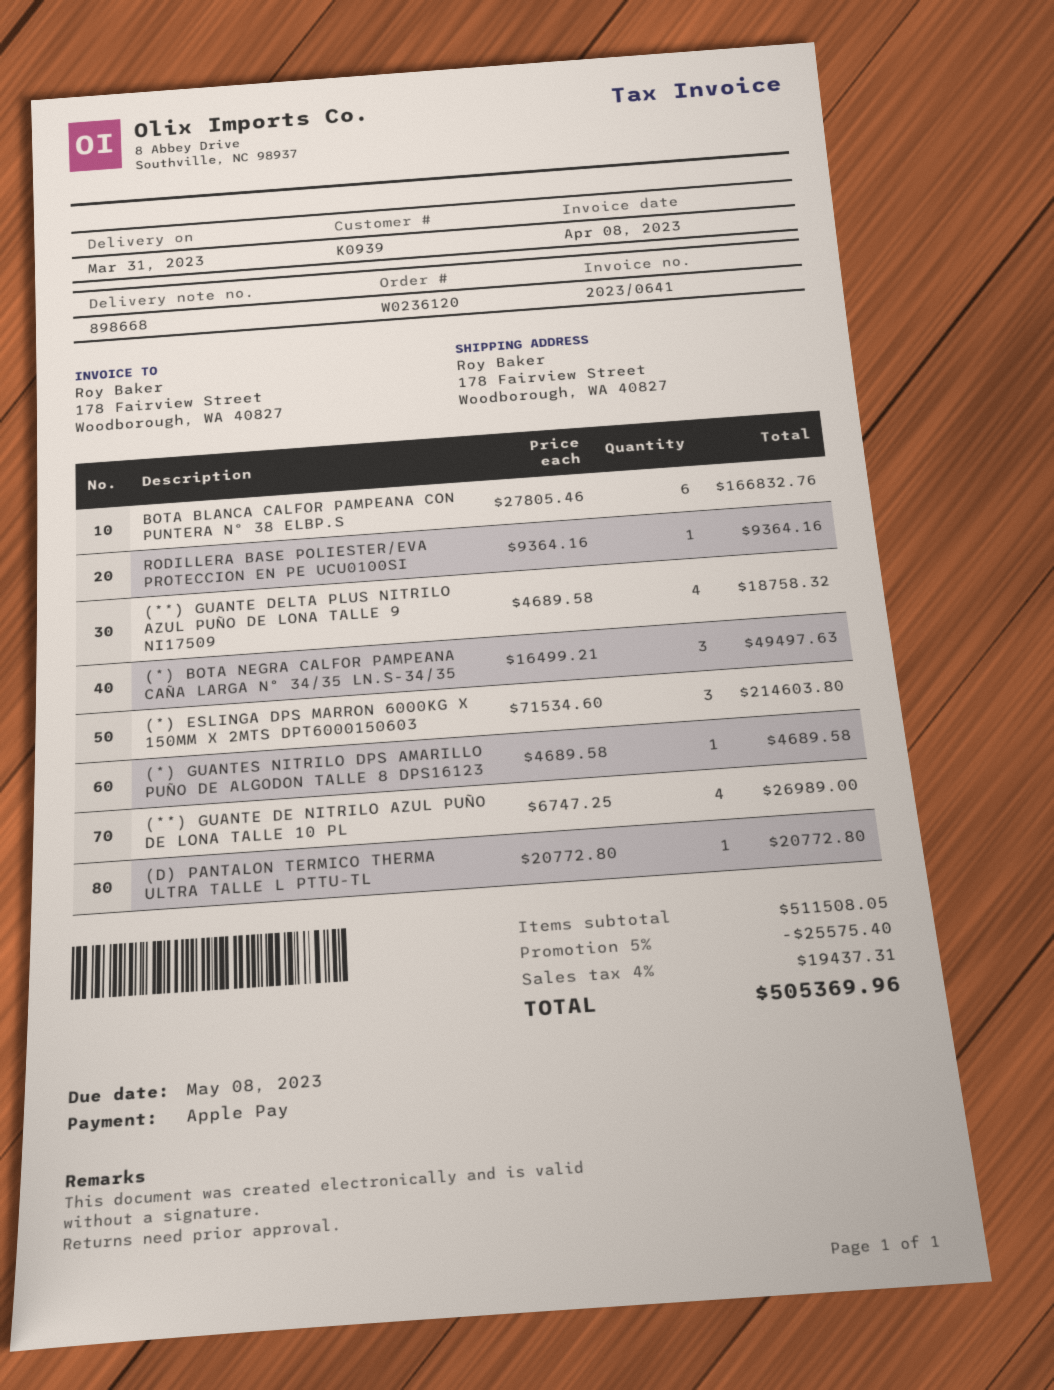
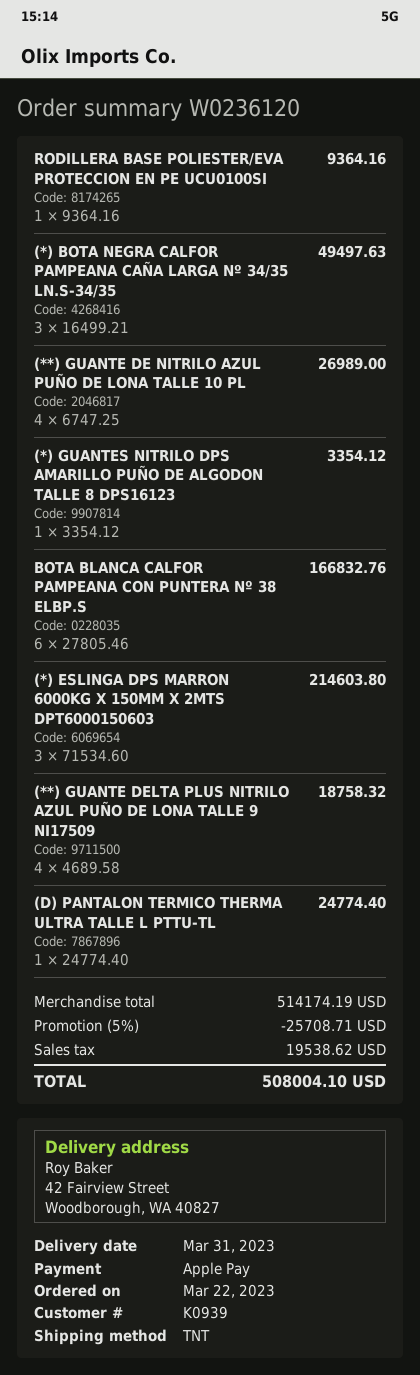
ship to: 178 Fairview Street, Woodborough, WA 40827 -> 42 Fairview Street, Woodborough, WA 40827
(*) GUANTES NITRILO DPS AMARILLO PUÑO DE ALGODON TALLE 8 DPS16123: 1 x 4689.58 = 4689.58 -> 1 x 3354.12 = 3354.12
(D) PANTALON TERMICO THERMA ULTRA TALLE L PTTU-TL: 1 x 20772.80 = 20772.80 -> 1 x 24774.40 = 24774.40
subtotal: 511508.05 -> 514174.19
discount: 5% = 25575.40 -> 5% = 25708.71
tax: 19437.31 -> 19538.62
total: 505369.96 -> 508004.10

